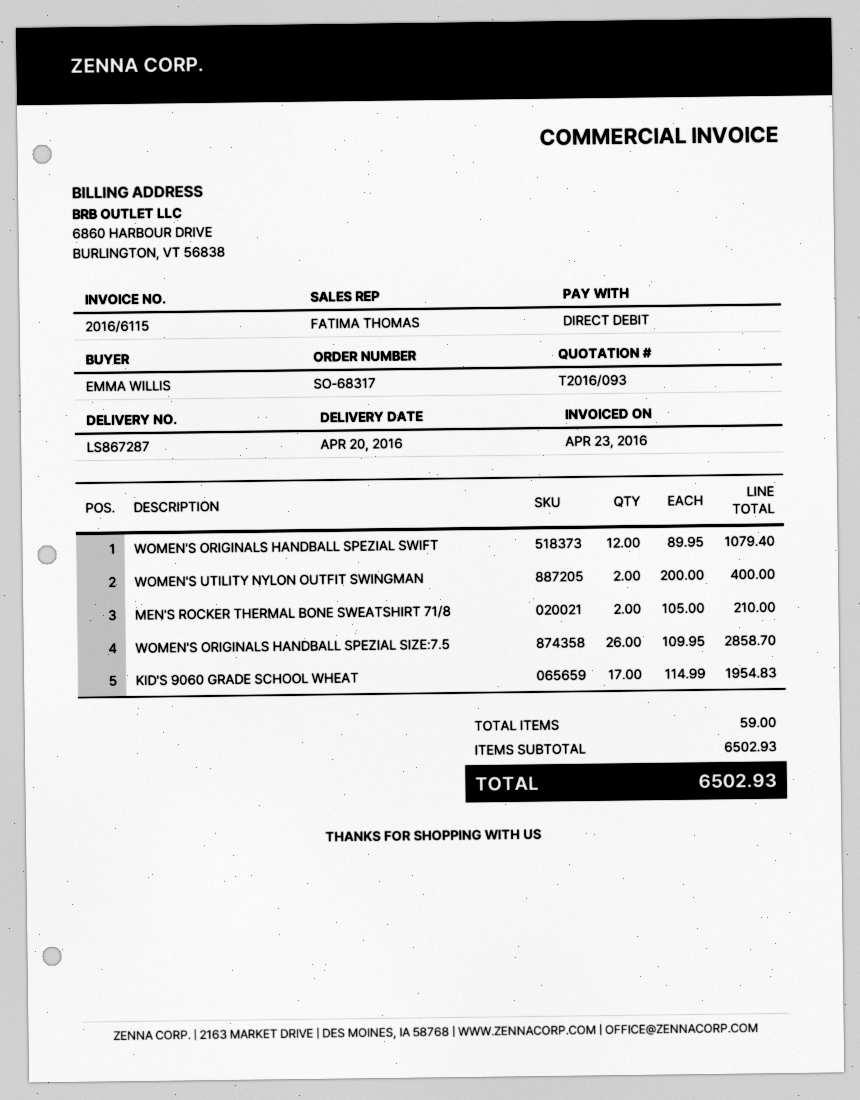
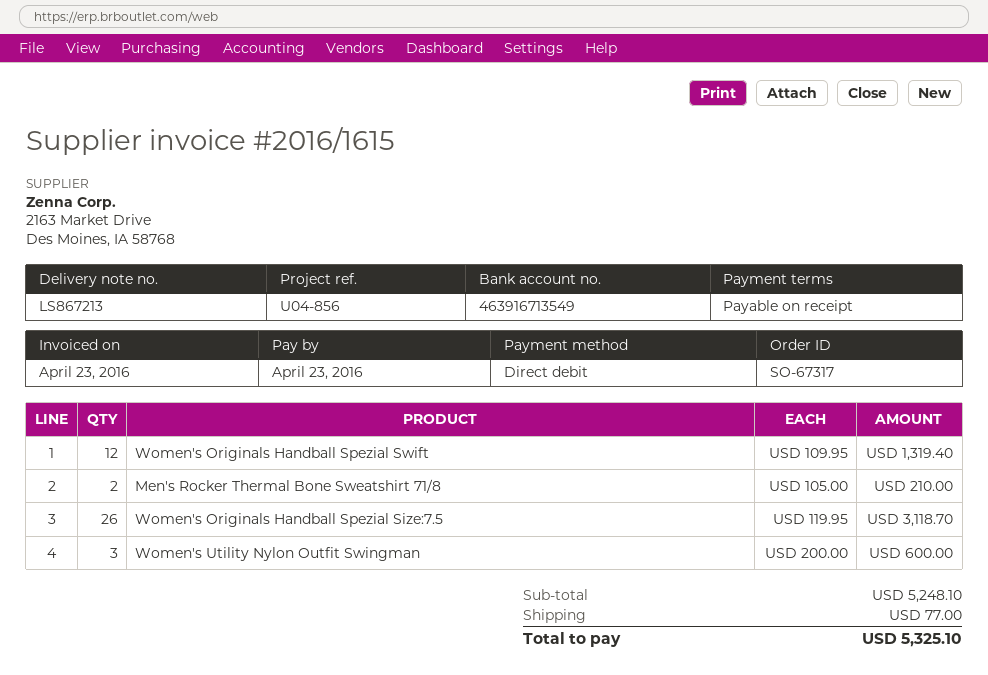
order number: SO-68317 -> SO-67317
delivery note number: LS867287 -> LS867213
invoice number: 2016/6115 -> 2016/1615
WOMEN'S ORIGINALS HANDBALL SPEZIAL SWIFT: 12 x 89.95 = 1079.40 -> 12 x 109.95 = 1319.40
WOMEN'S UTILITY NYLON OUTFIT SWINGMAN: 2 x 200.00 = 400.00 -> 3 x 200.00 = 600.00
WOMEN'S ORIGINALS HANDBALL SPEZIAL SIZE:7.5: 26 x 109.95 = 2858.70 -> 26 x 119.95 = 3118.70
KID'S 9060 GRADE SCHOOL WHEAT: 17 x 114.99 = 1954.83 -> none
subtotal: 6502.93 -> 5248.10
shipping: none -> 77.00
total: 6502.93 -> 5325.10

